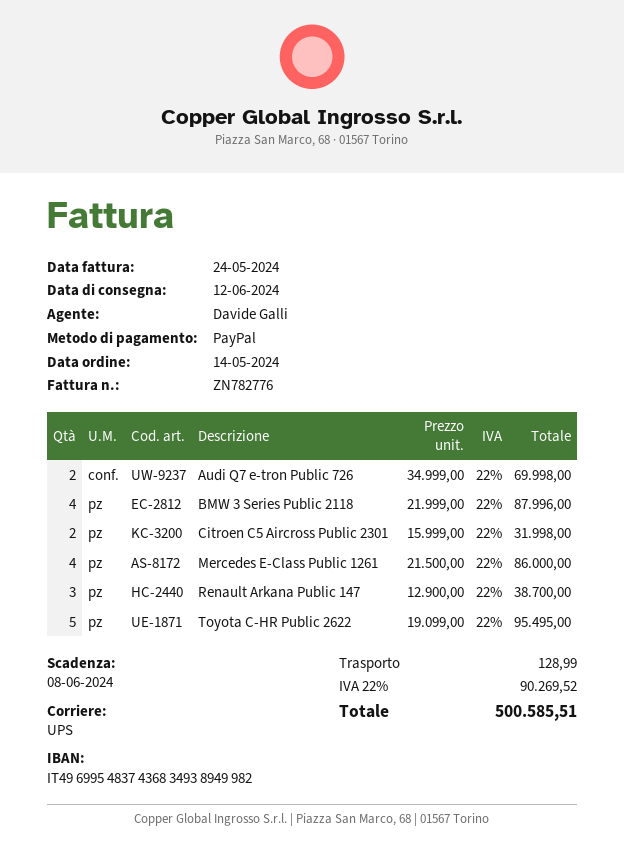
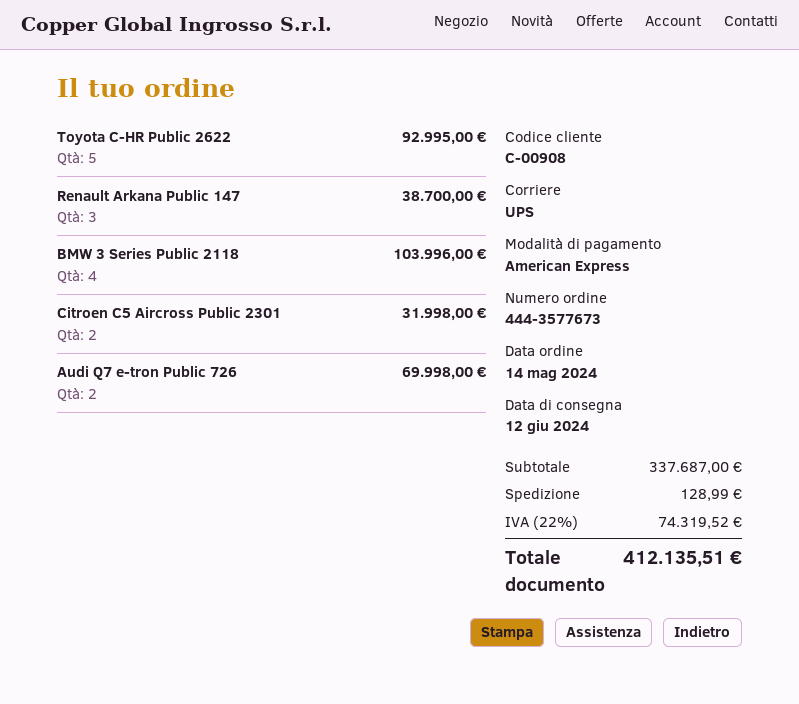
payment method: PayPal -> American Express
BMW 3 Series Public 2118: 4 for 87996.00 -> 4 for 103996.00
Mercedes E-Class Public 1261: 4 for 86000.00 -> none
Toyota C-HR Public 2622: 5 for 95495.00 -> 5 for 92995.00
tax: 22% = 90269.52 -> 22% = 74319.52
total: 500585.51 -> 412135.51

